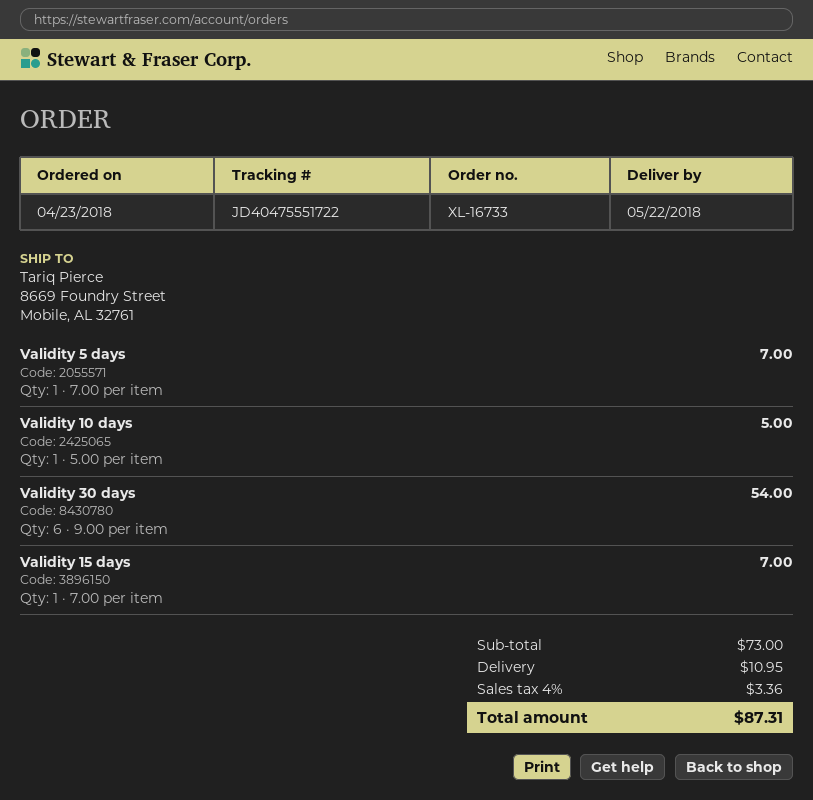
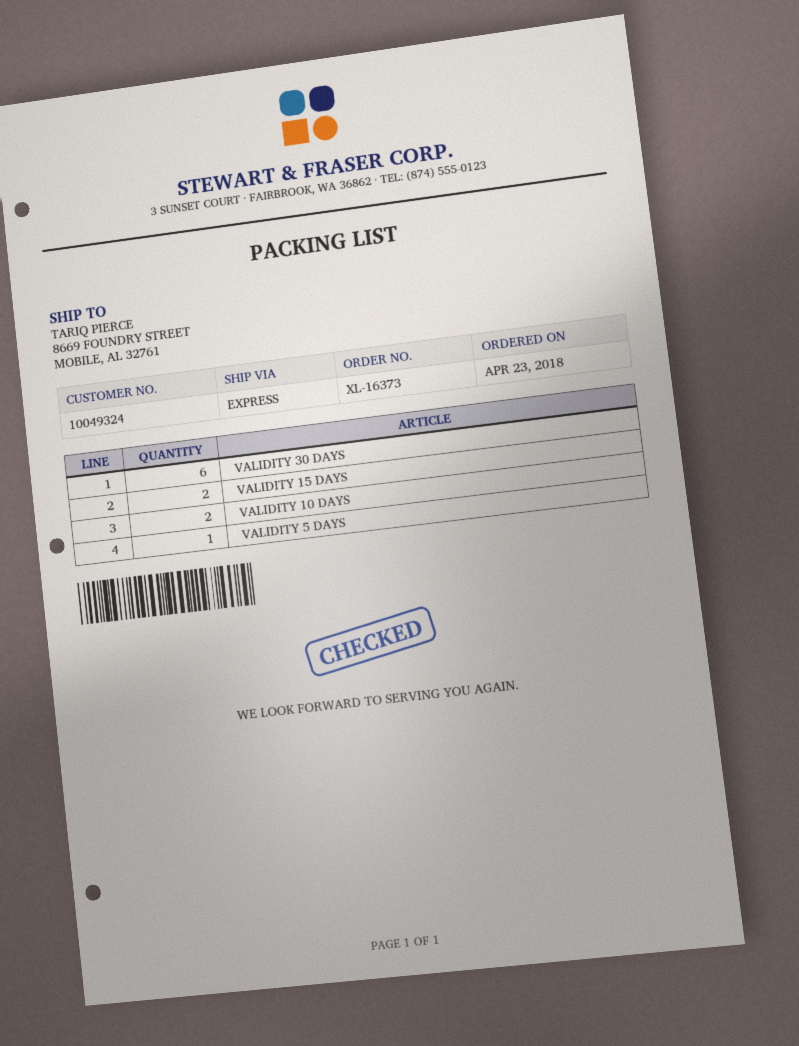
order number: XL-16733 -> XL-16373
Validity 10 days: 1 -> 2
Validity 15 days: 1 -> 2

